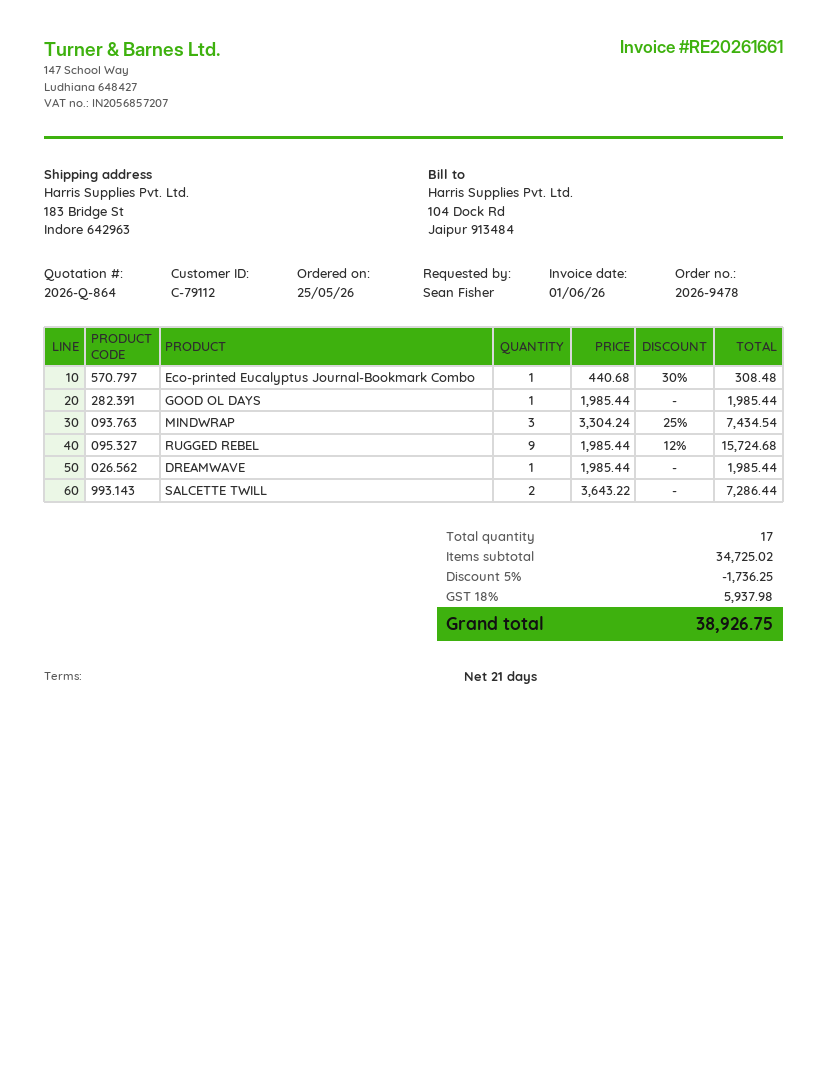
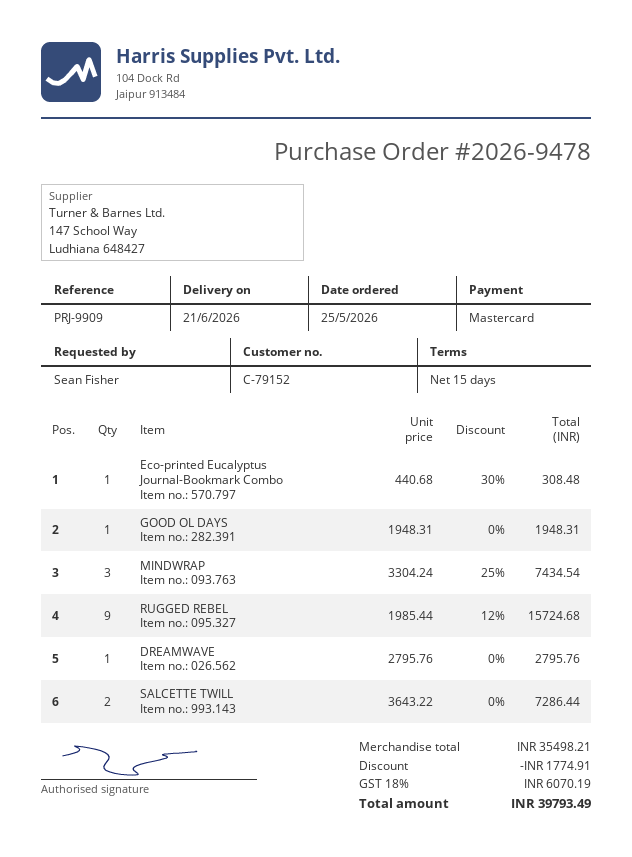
payment terms: 21 days -> 15 days
customer number: C-79112 -> C-79152
GOOD OL DAYS: 1 x 1985.44 = 1985.44 -> 1 x 1948.31 = 1948.31
DREAMWAVE: 1 x 1985.44 = 1985.44 -> 1 x 2795.76 = 2795.76
subtotal: 34725.02 -> 35498.21
discount: 1736.25 -> 1774.91
tax: 18% = 5937.98 -> 18% = 6070.19
total: 38926.75 -> 39793.49

